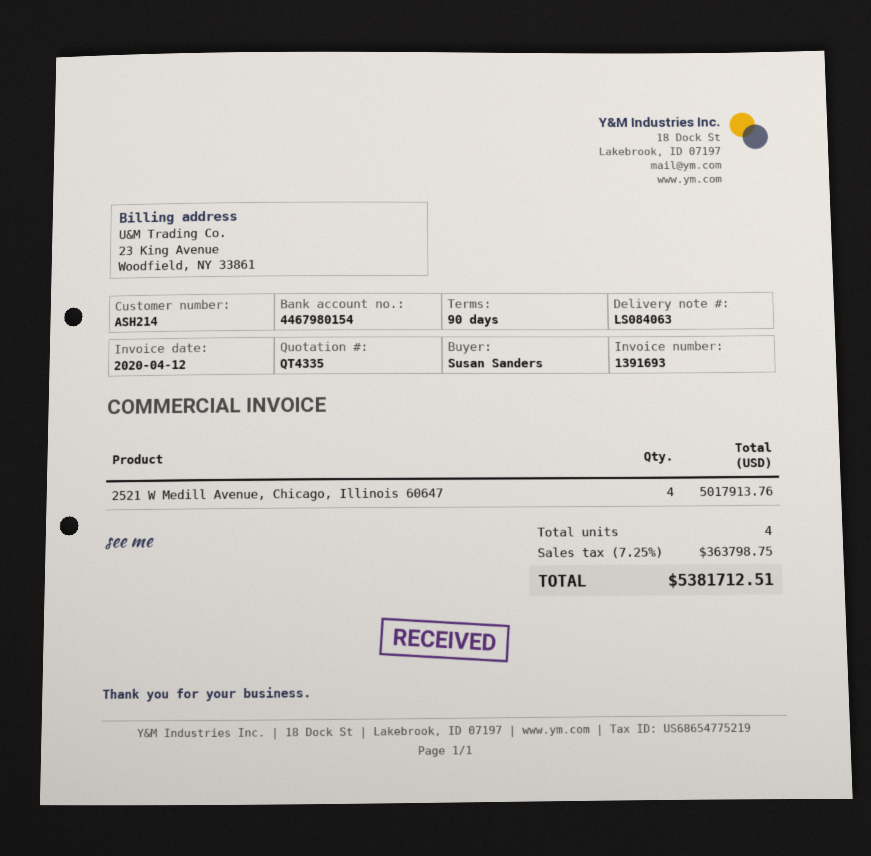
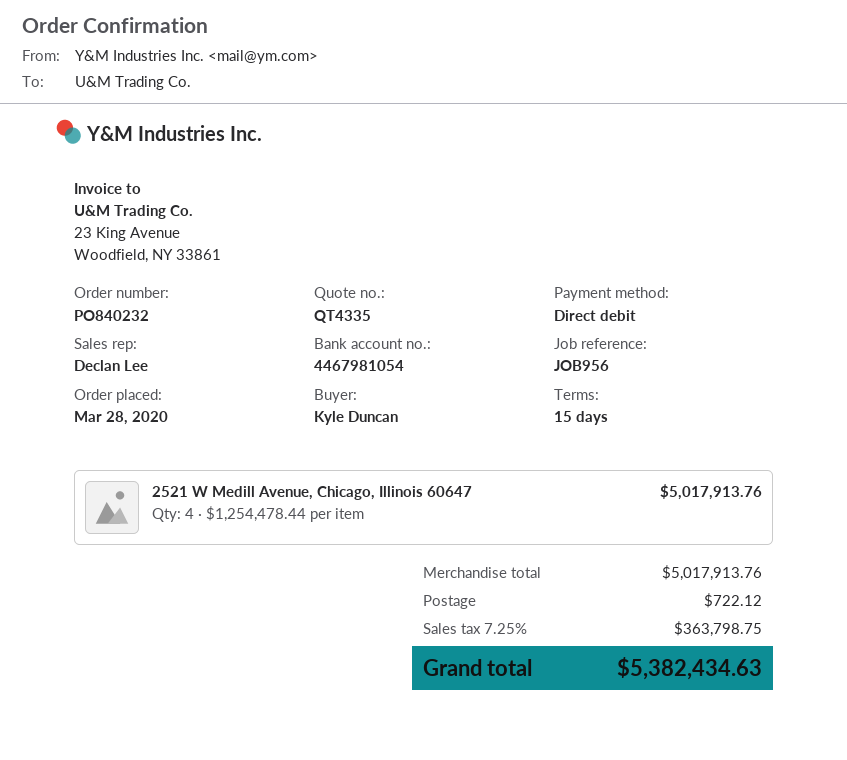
payment terms: 90 days -> 15 days
ordered by: Susan Sanders -> Kyle Duncan
bank account: 4467980154 -> 4467981054
shipping: none -> 722.12
total: 5381712.51 -> 5382434.63

